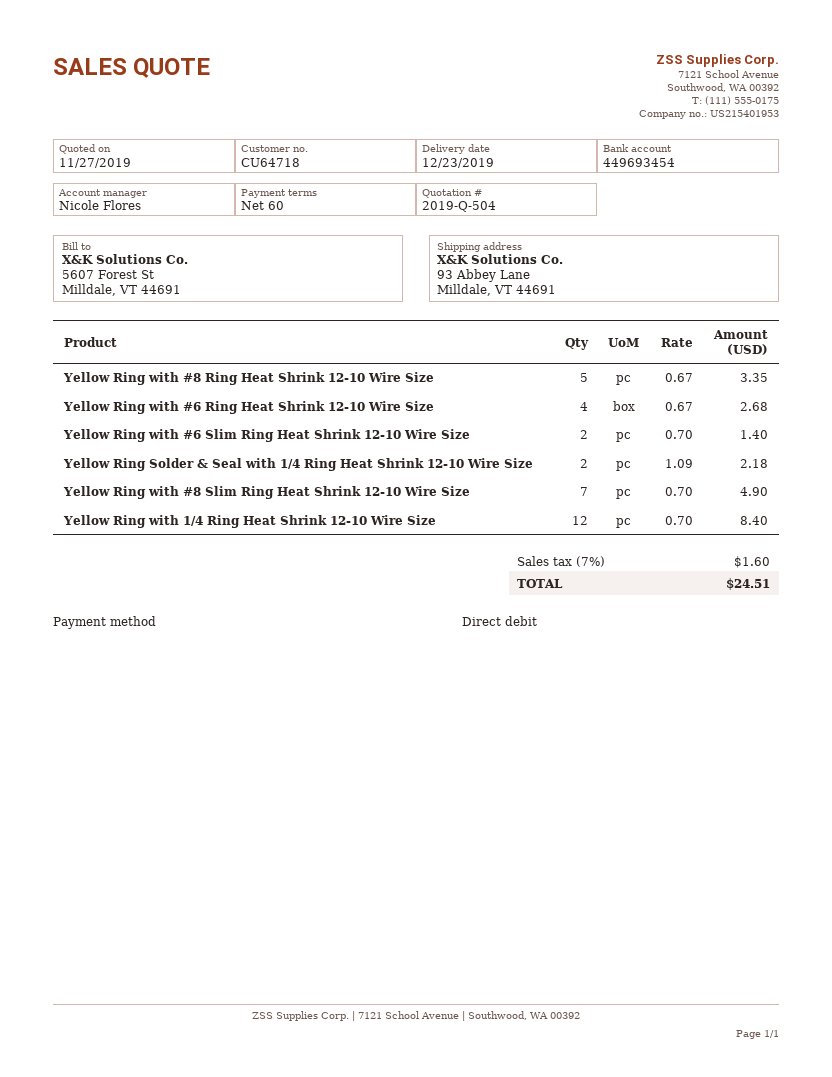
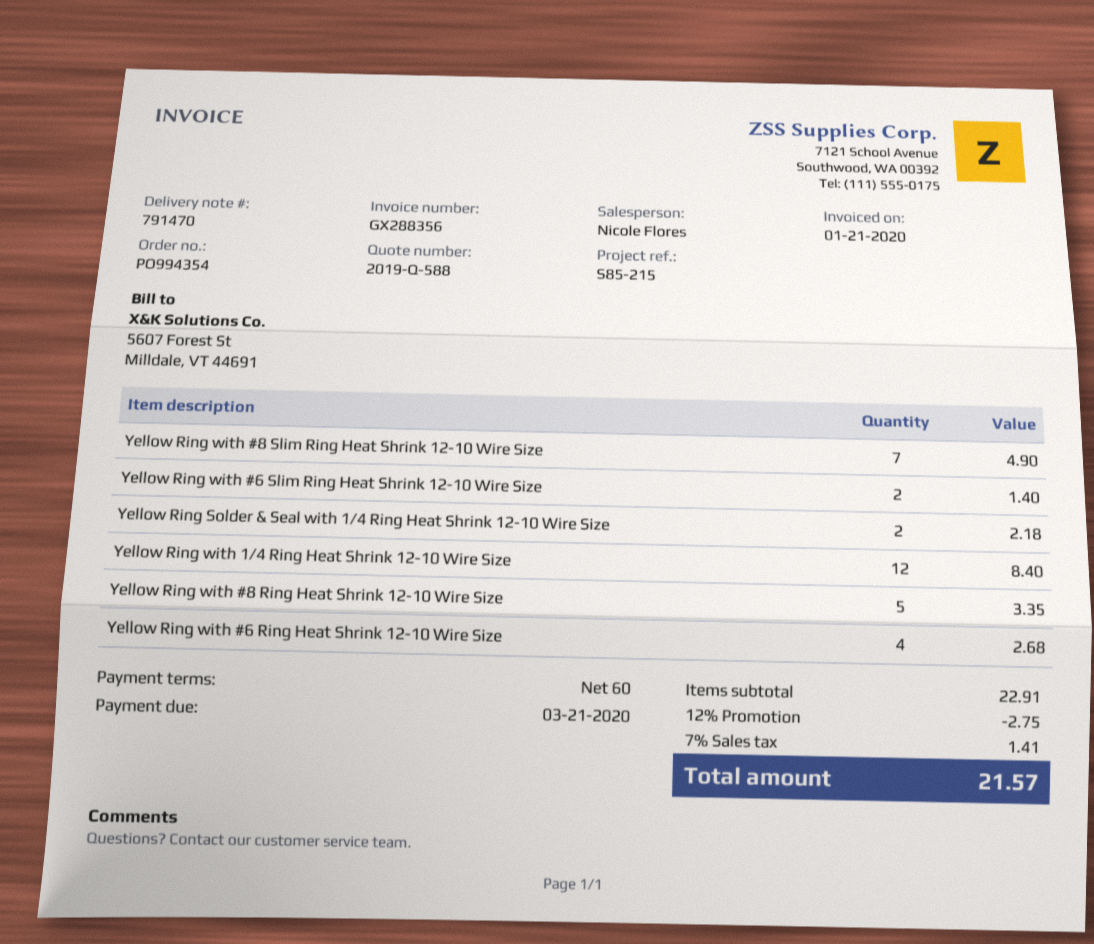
quote number: 2019-Q-504 -> 2019-Q-588
discount: none -> 12% = 2.75
tax: 7% = 1.60 -> 7% = 1.41
total: 24.51 -> 21.57

